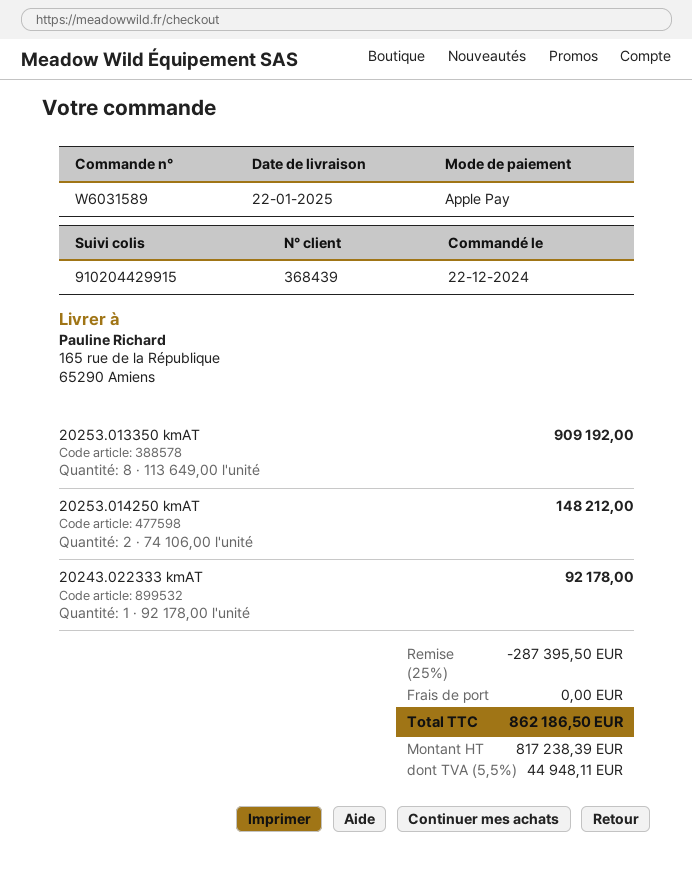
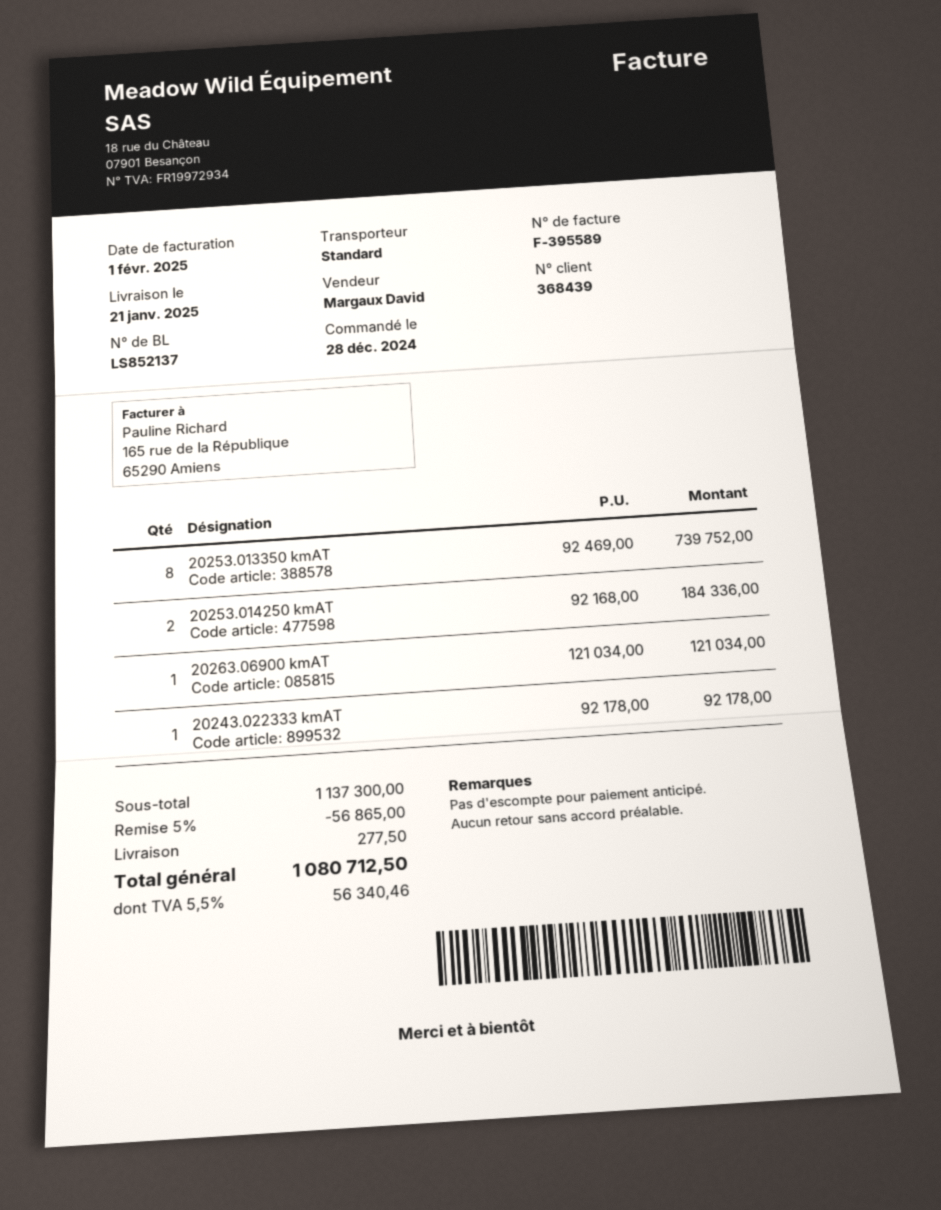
order date: 2024-12-22 -> 2024-12-28
delivery date: 2025-01-22 -> 2025-01-21
20253.013350 kmAT: 8 x 113649.00 = 909192.00 -> 8 x 92469.00 = 739752.00
20253.014250 kmAT: 2 x 74106.00 = 148212.00 -> 2 x 92168.00 = 184336.00
20263.06900 kmAT: none -> 1 x 121034.00 = 121034.00
discount: 25% = 287395.50 -> 5% = 56865.00
shipping: 0.00 -> 277.50
tax: 5.5% = 44948.11 -> 5.5% = 56340.46
total: 862186.50 -> 1080712.50

